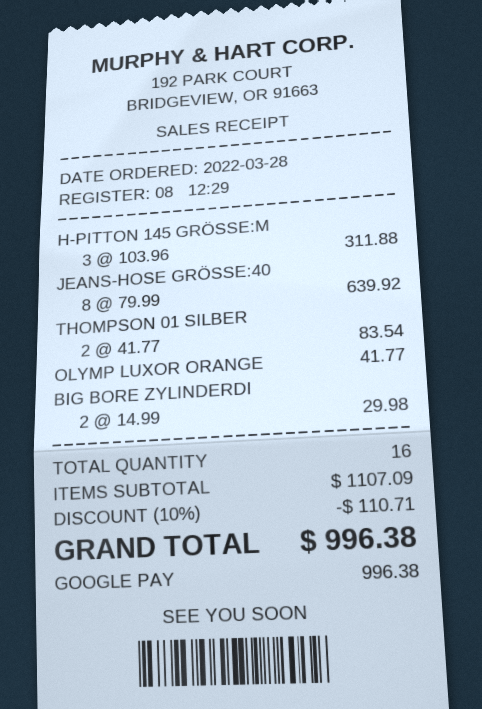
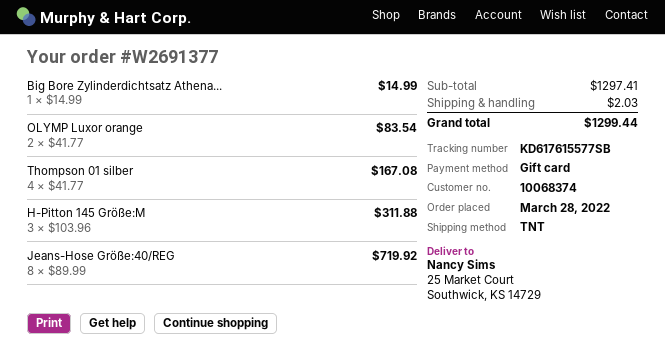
payment method: Google Pay -> gift card
JEANS-HOSE GRÖSSE:40: 8 x 79.99 = 639.92 -> 8 x 89.99 = 719.92
THOMPSON 01 SILBER: 2 x 41.77 = 83.54 -> 4 x 41.77 = 167.08
OLYMP LUXOR ORANGE: 1 x 41.77 = 41.77 -> 2 x 41.77 = 83.54
BIG BORE ZYLINDERDI: 2 x 14.99 = 29.98 -> 1 x 14.99 = 14.99
subtotal: 1107.09 -> 1297.41
discount: 10% = 110.71 -> none
shipping: none -> 2.03
total: 996.38 -> 1299.44

